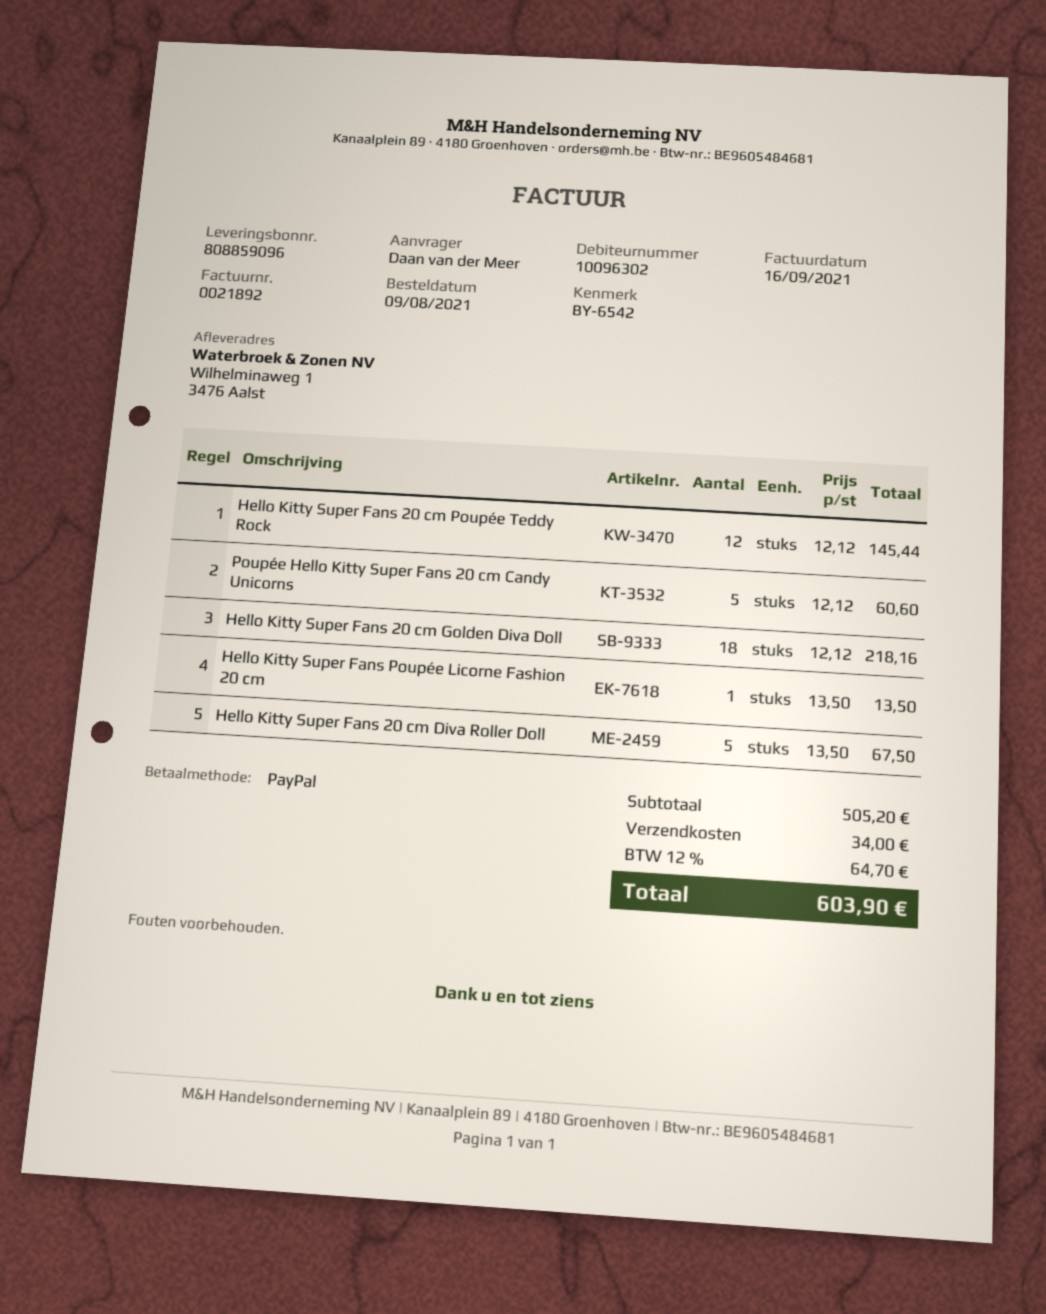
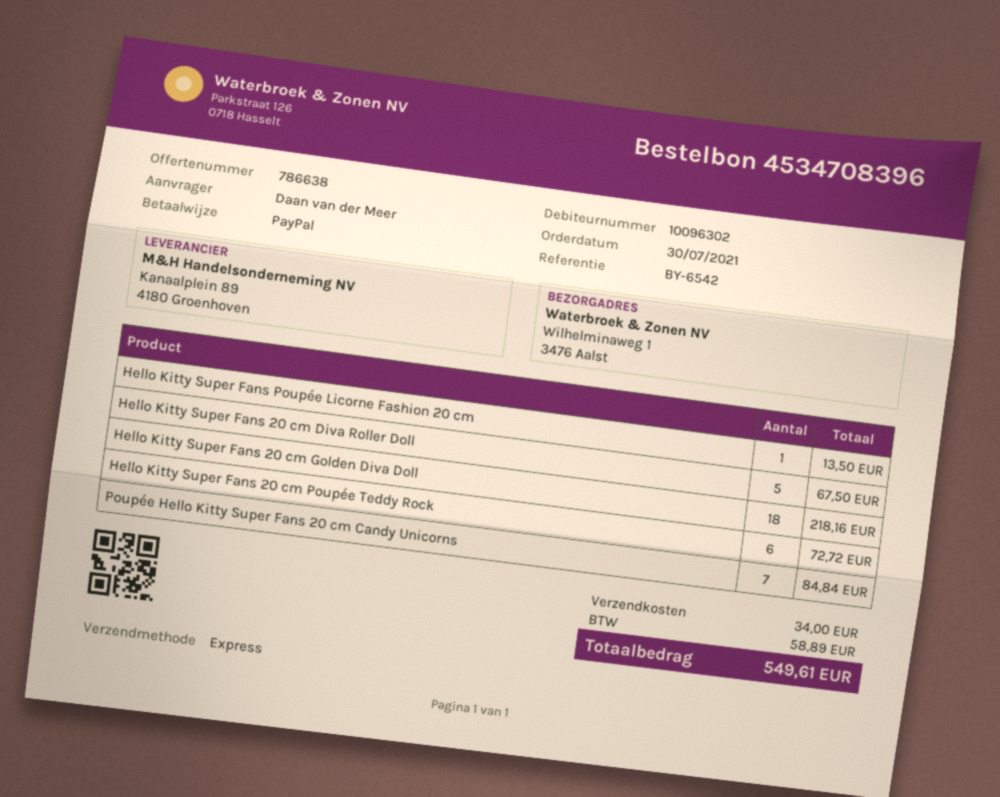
order date: 2021-08-09 -> 2021-07-30
Hello Kitty Super Fans 20 cm Poupée Teddy Rock: 12 for 145.44 -> 6 for 72.72
Poupée Hello Kitty Super Fans 20 cm Candy Unicorns: 5 for 60.60 -> 7 for 84.84
tax: 64.70 -> 58.89
total: 603.90 -> 549.61

